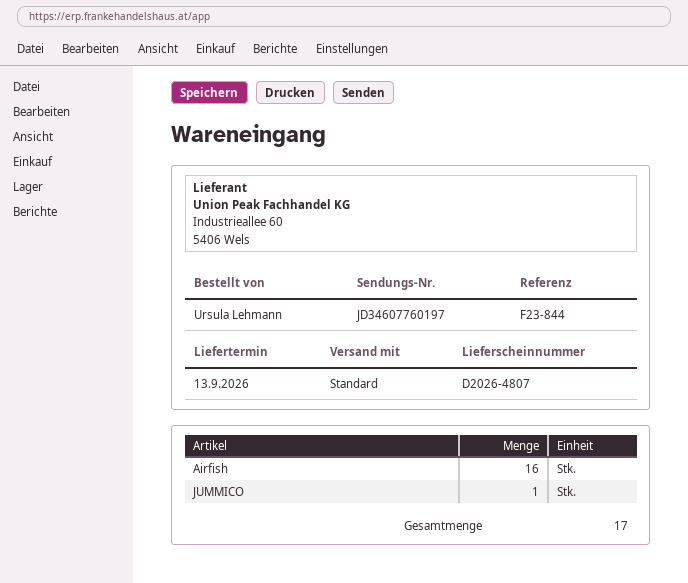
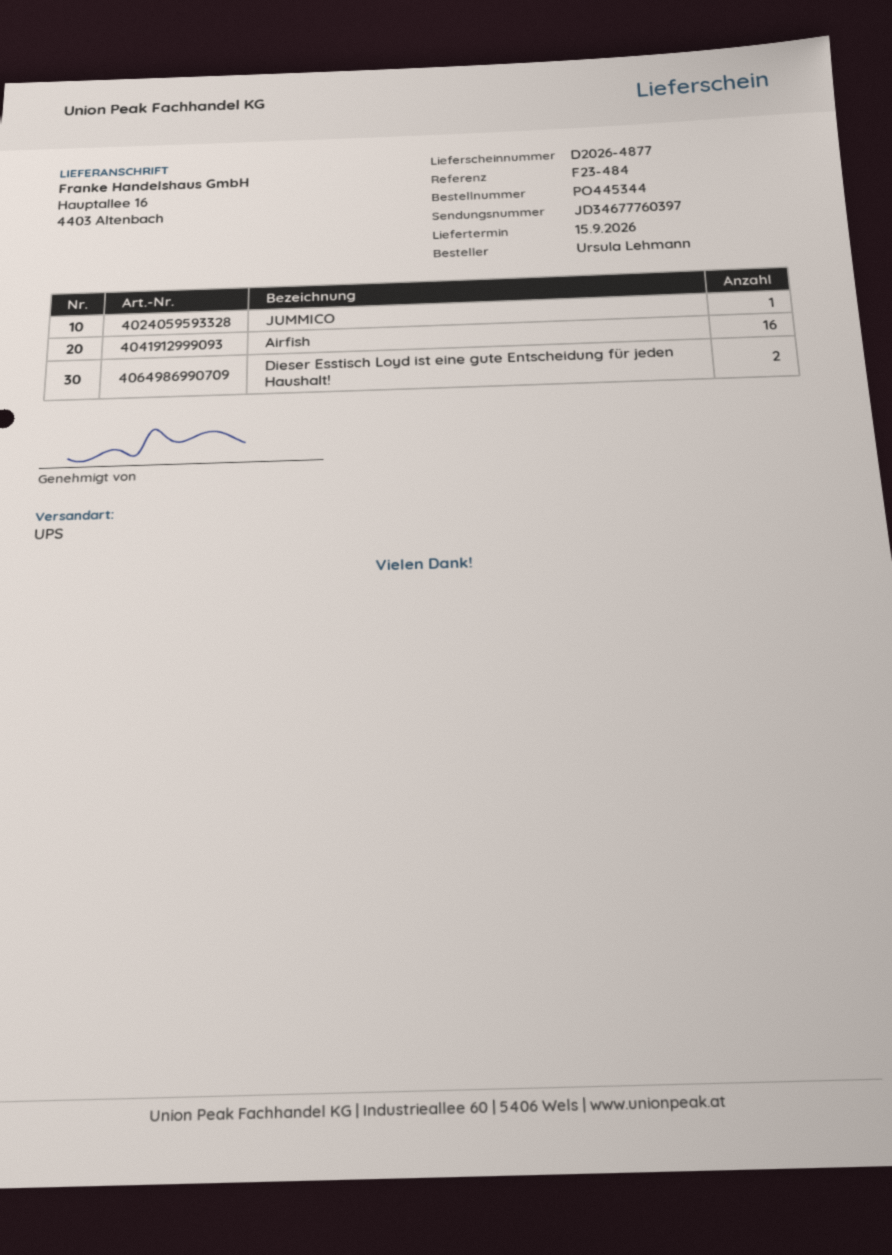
delivery note number: D2026-4807 -> D2026-4877
delivery date: 2026-09-13 -> 2026-09-15
reference: F23-844 -> F23-484
shipping method: standard -> UPS
tracking number: JD34607760197 -> JD34677760397
Dieser Esstisch Loyd ist eine gute Entscheidung für jeden Haushalt!: none -> 2

